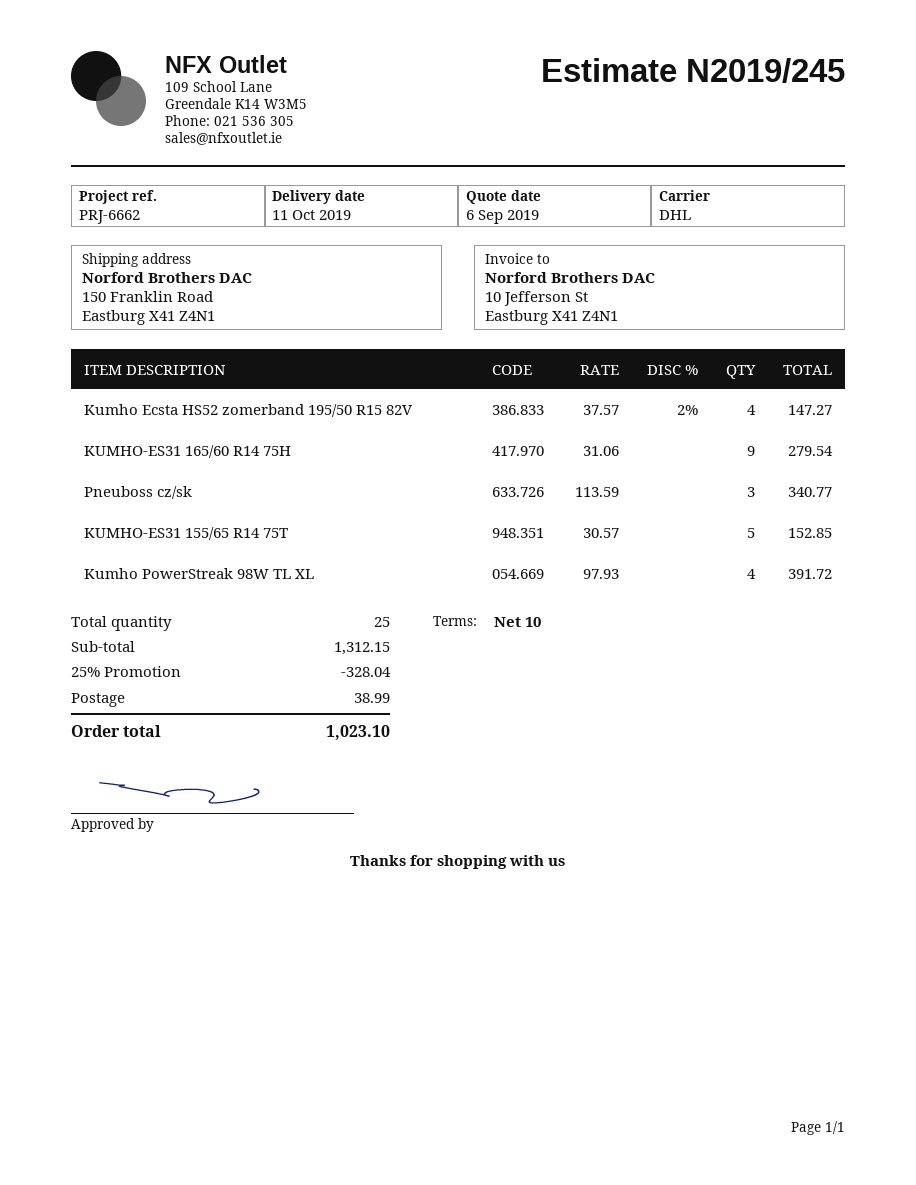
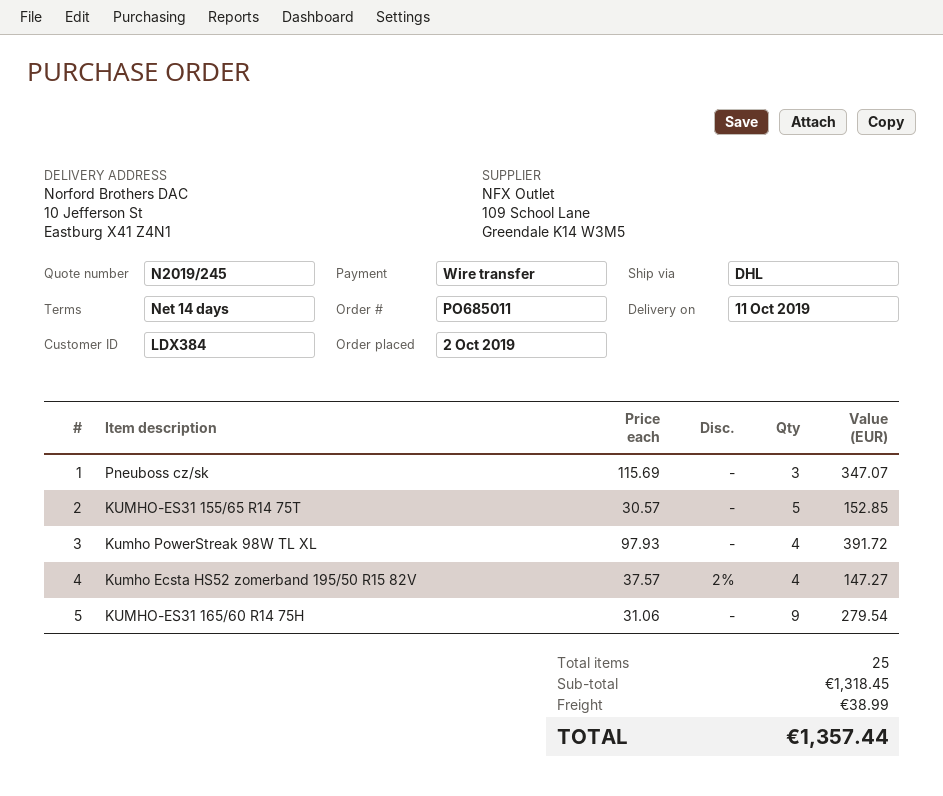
payment terms: 10 days -> 14 days
ship to: 150 Franklin Road, Eastburg X41 Z4N1 -> 10 Jefferson St, Eastburg X41 Z4N1
Pneuboss cz/sk: 3 x 113.59 = 340.77 -> 3 x 115.69 = 347.07
subtotal: 1312.15 -> 1318.45
discount: 25% = 328.04 -> none
total: 1023.10 -> 1357.44

